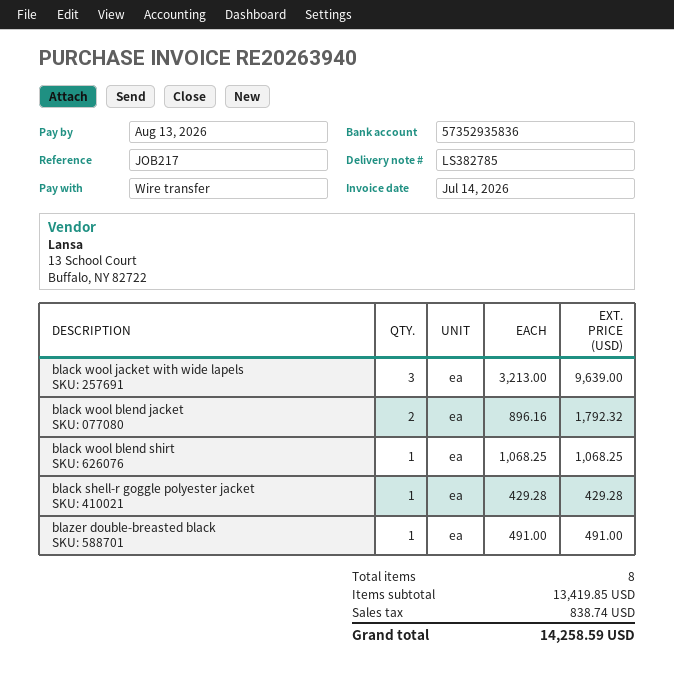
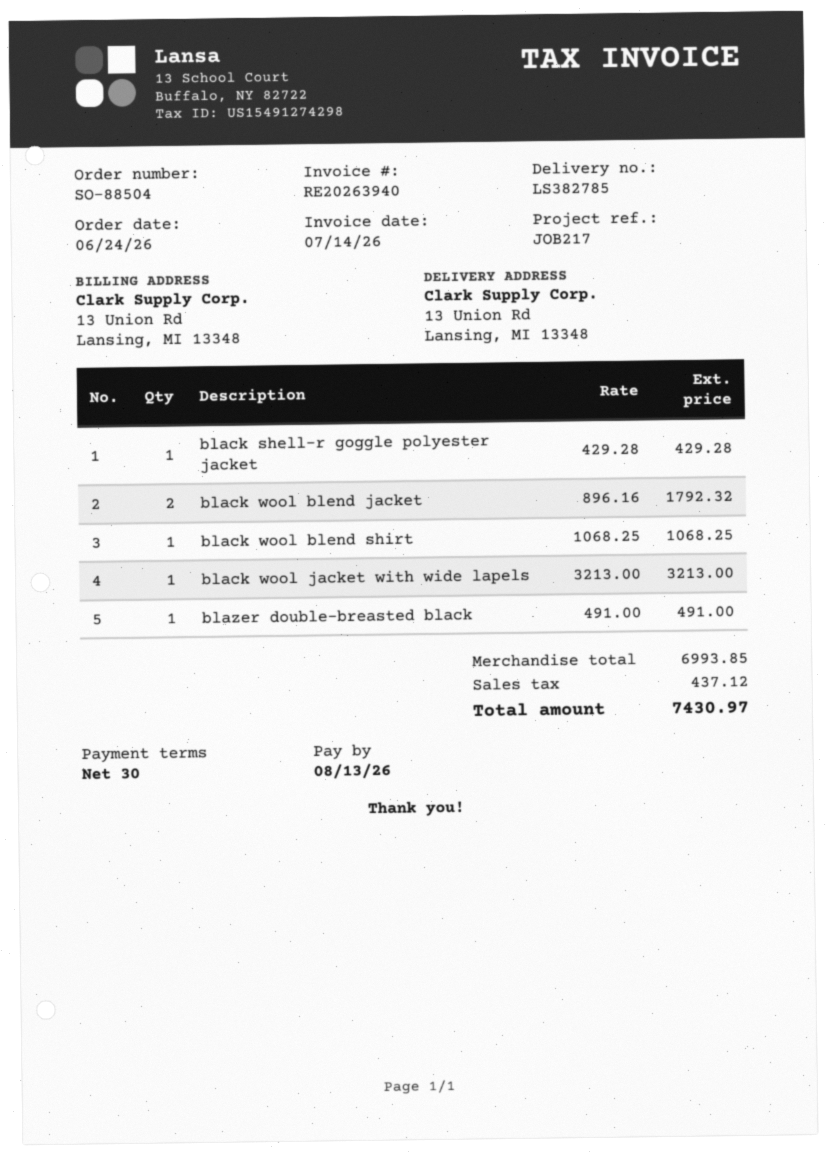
black wool jacket with wide lapels: 3 x 3213.00 = 9639.00 -> 1 x 3213.00 = 3213.00
subtotal: 13419.85 -> 6993.85
tax: 838.74 -> 437.12
total: 14258.59 -> 7430.97

